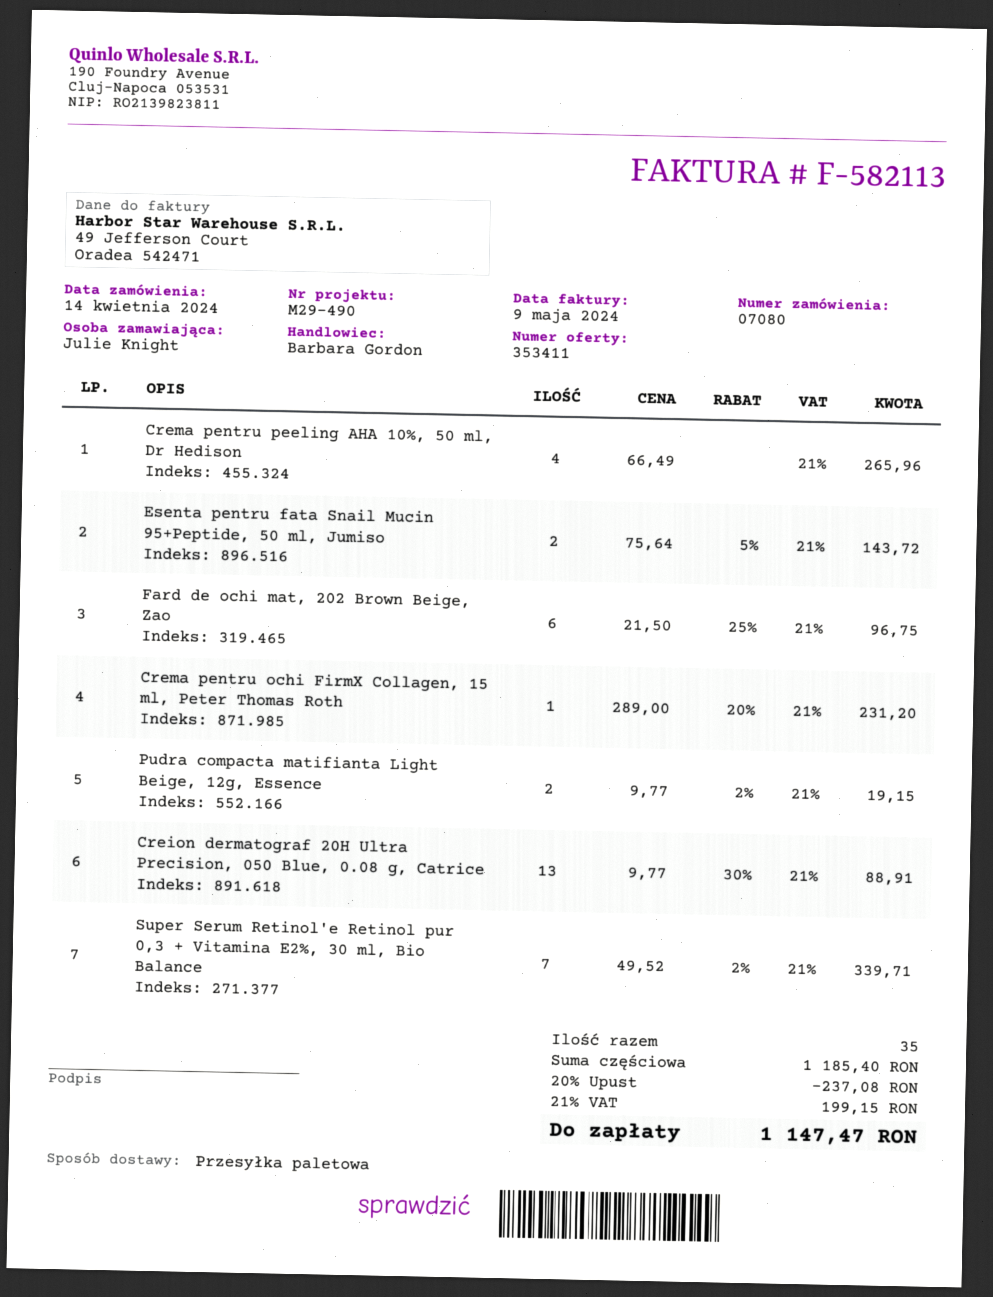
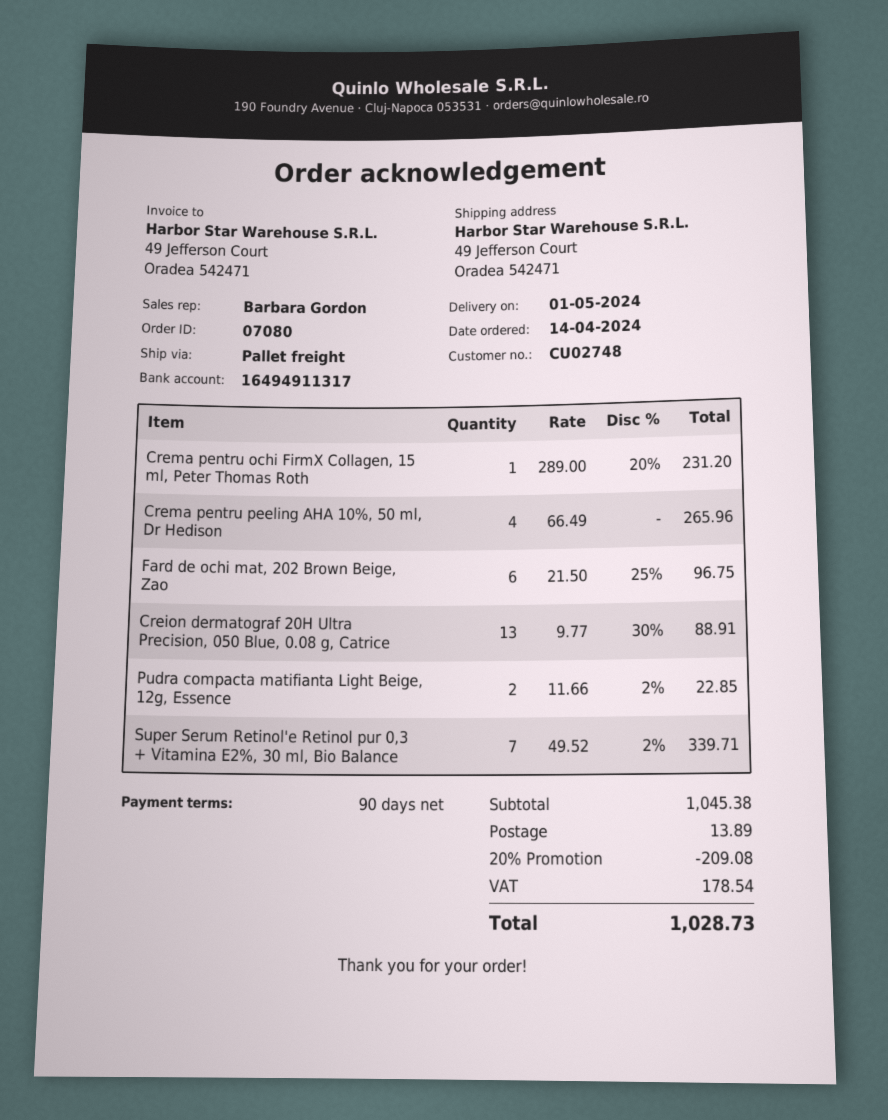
Esenta pentru fata Snail Mucin 95+Peptide, 50 ml, Jumiso: 2 x 75.64 - 5% = 143.72 -> none
Pudra compacta matifianta Light Beige, 12g, Essence: 2 x 9.77 - 2% = 19.15 -> 2 x 11.66 - 2% = 22.85
subtotal: 1185.40 -> 1045.38
discount: 20% = 237.08 -> 20% = 209.08
shipping: none -> 13.89
tax: 199.15 -> 178.54
total: 1147.47 -> 1028.73

